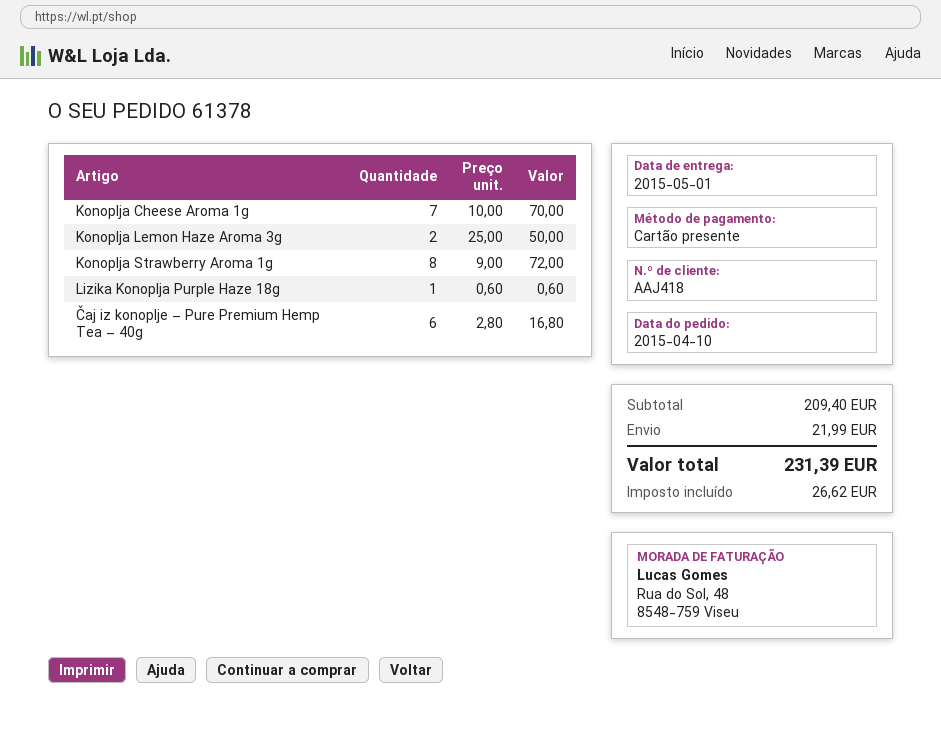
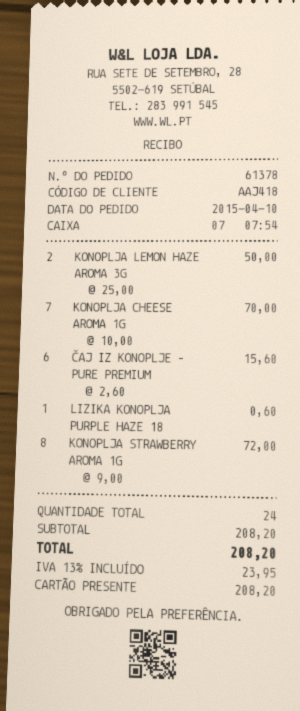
Čaj iz konoplje – Pure Premium Hemp Tea – 40g: 6 x 2.80 = 16.80 -> 6 x 2.60 = 15.60
subtotal: 209.40 -> 208.20
shipping: 21.99 -> none
tax: 26.62 -> 23.95
total: 231.39 -> 208.20

